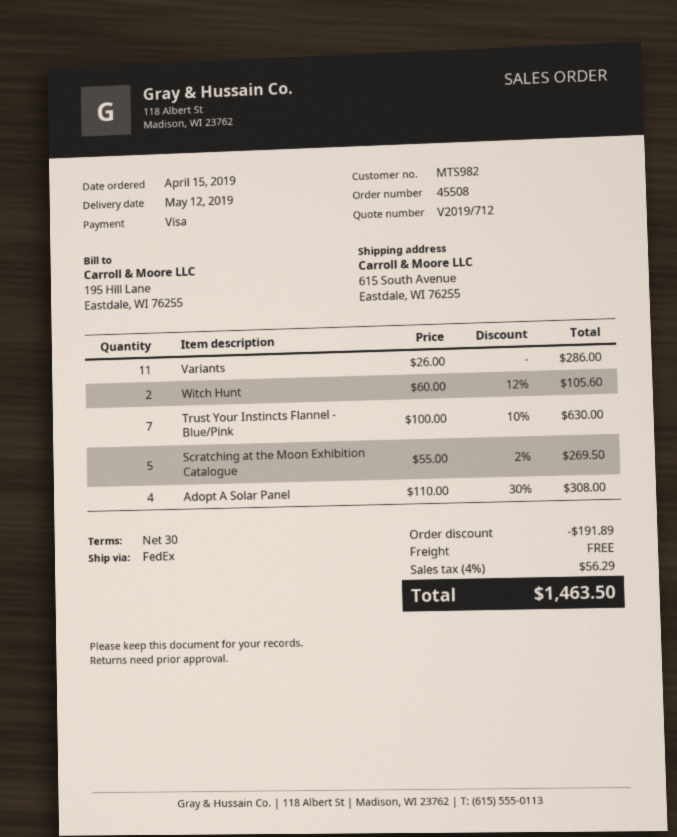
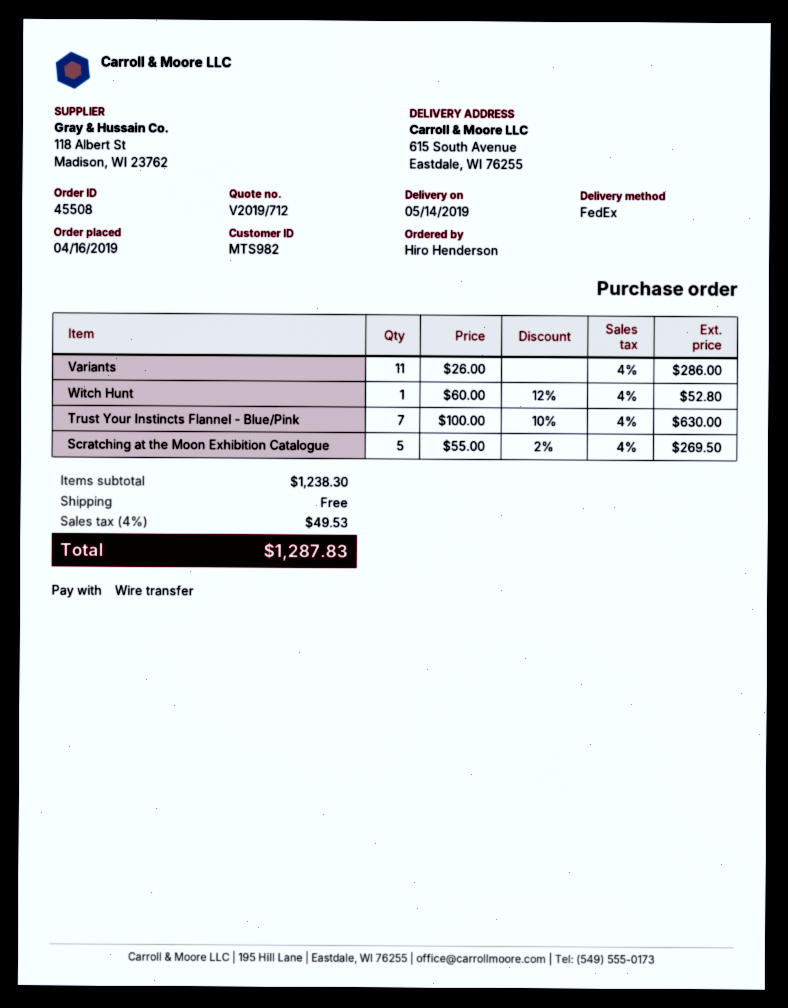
order date: 2019-04-15 -> 2019-04-16
delivery date: 2019-05-12 -> 2019-05-14
payment method: Visa -> bank transfer
Witch Hunt: 2 x 60.00 - 12% = 105.60 -> 1 x 60.00 - 12% = 52.80
Adopt A Solar Panel: 4 x 110.00 - 30% = 308.00 -> none
discount: 191.89 -> none
tax: 4% = 56.29 -> 4% = 49.53
total: 1463.50 -> 1287.83

